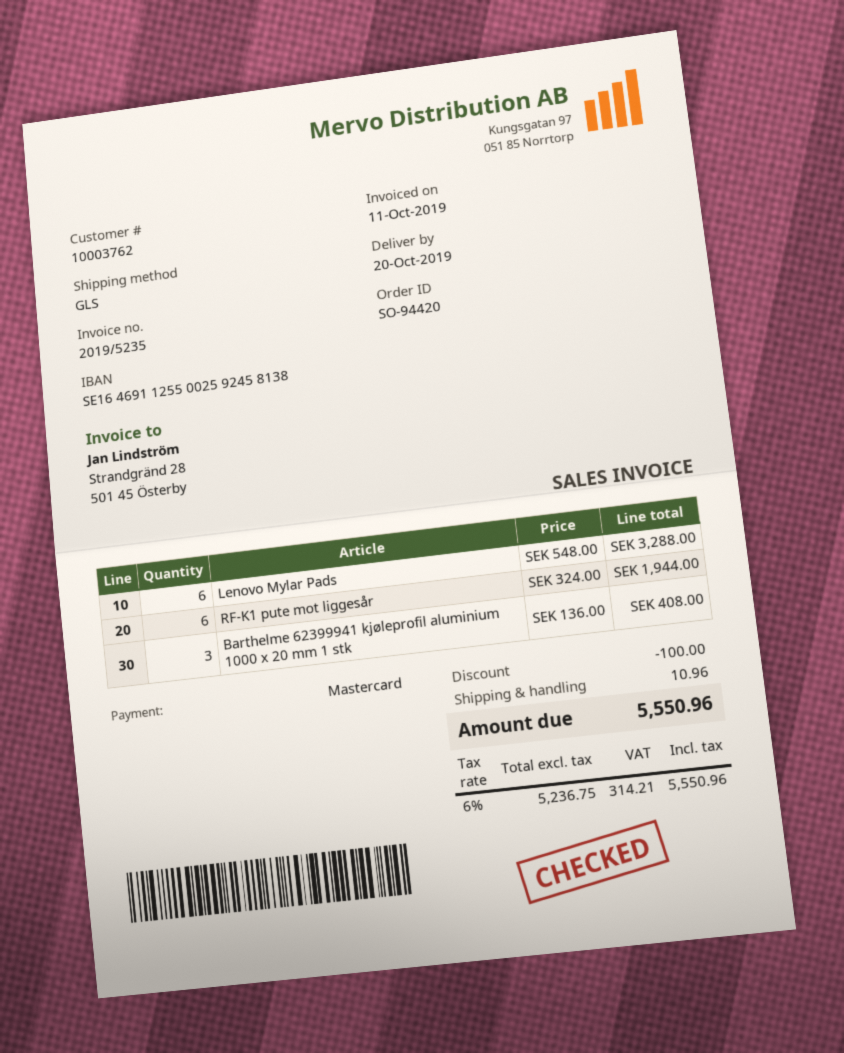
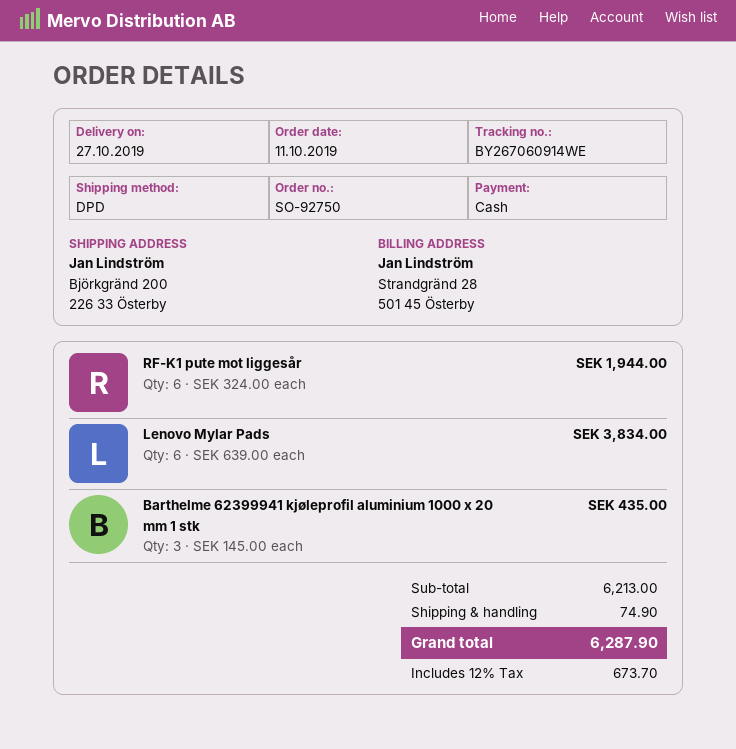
order number: SO-94420 -> SO-92750
delivery date: 2019-10-20 -> 2019-10-27
payment method: Mastercard -> cash
shipping method: GLS -> DPD
Lenovo Mylar Pads: 6 x 548.00 = 3288.00 -> 6 x 639.00 = 3834.00
Barthelme 62399941 kjøleprofil aluminium 1000 x 20 mm 1 stk: 3 x 136.00 = 408.00 -> 3 x 145.00 = 435.00
discount: 100.00 -> none
shipping: 10.96 -> 74.90
tax: 6% = 314.21 -> 12% = 673.70
total: 5550.96 -> 6287.90

